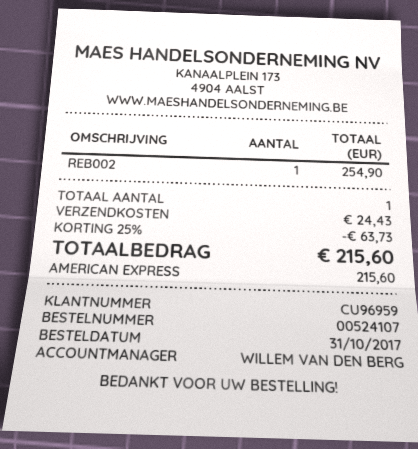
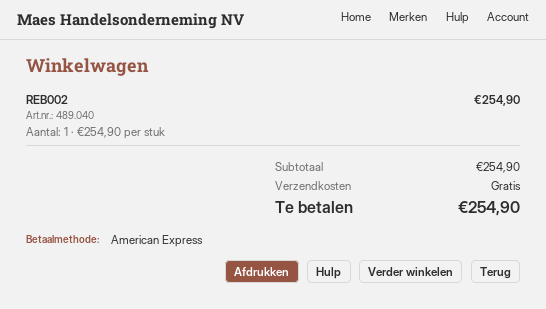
discount: 25% = 63.73 -> none
shipping: 24.43 -> 0.00
total: 215.60 -> 254.90

